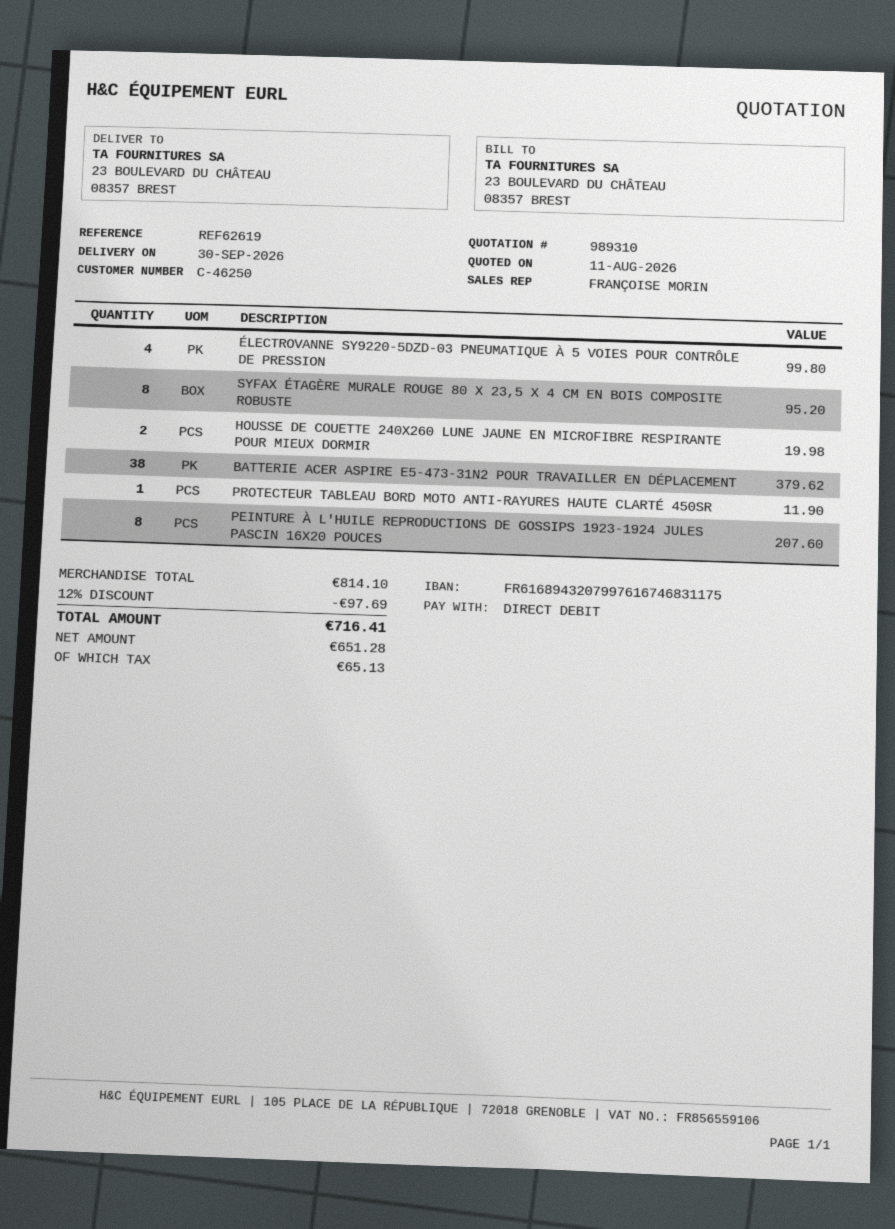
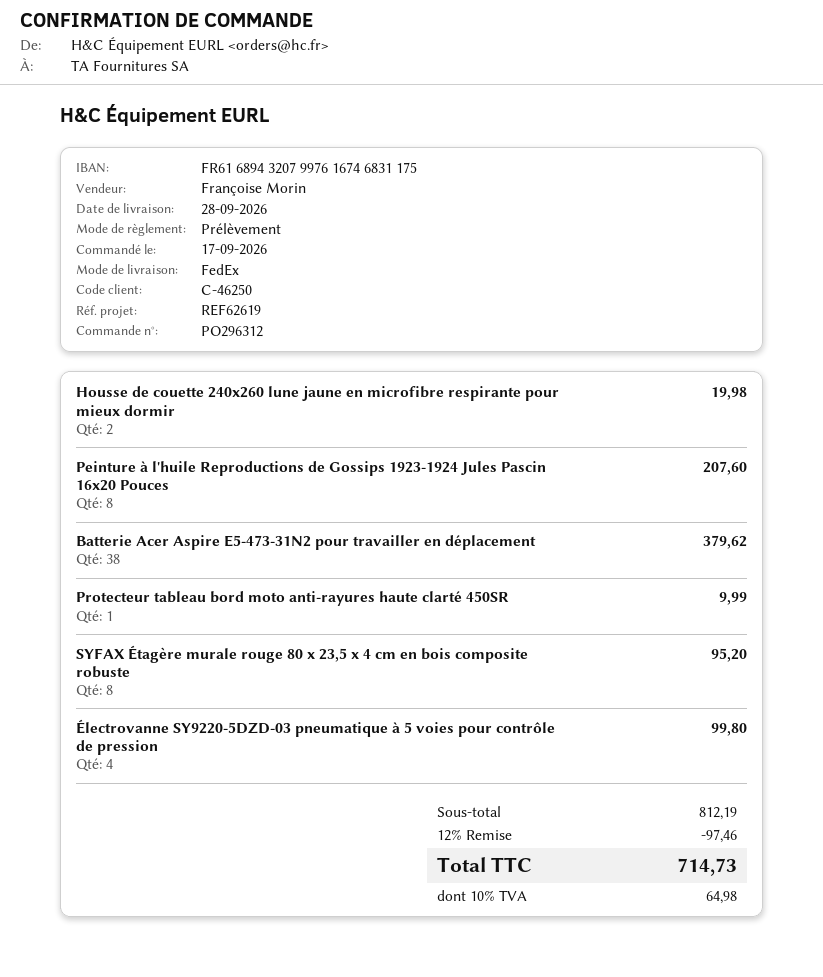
delivery date: 2026-09-30 -> 2026-09-28
PROTECTEUR TABLEAU BORD MOTO ANTI-RAYURES HAUTE CLARTÉ 450SR: 1 for 11.90 -> 1 for 9.99
subtotal: 814.10 -> 812.19
discount: 12% = 97.69 -> 12% = 97.46
tax: 65.13 -> 64.98
total: 716.41 -> 714.73

